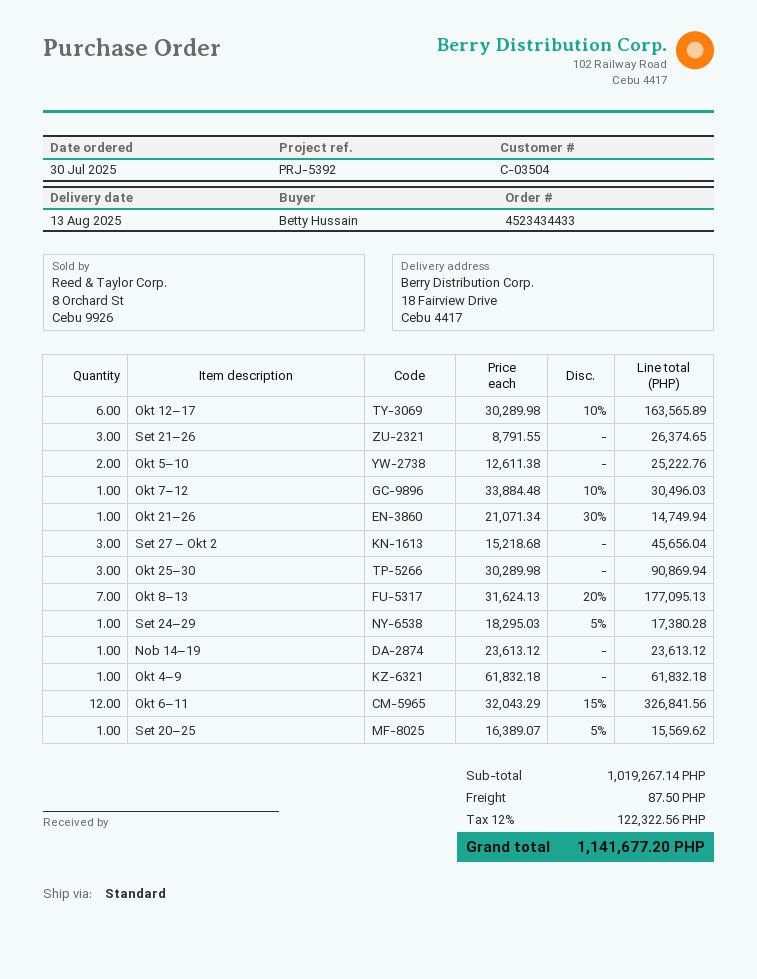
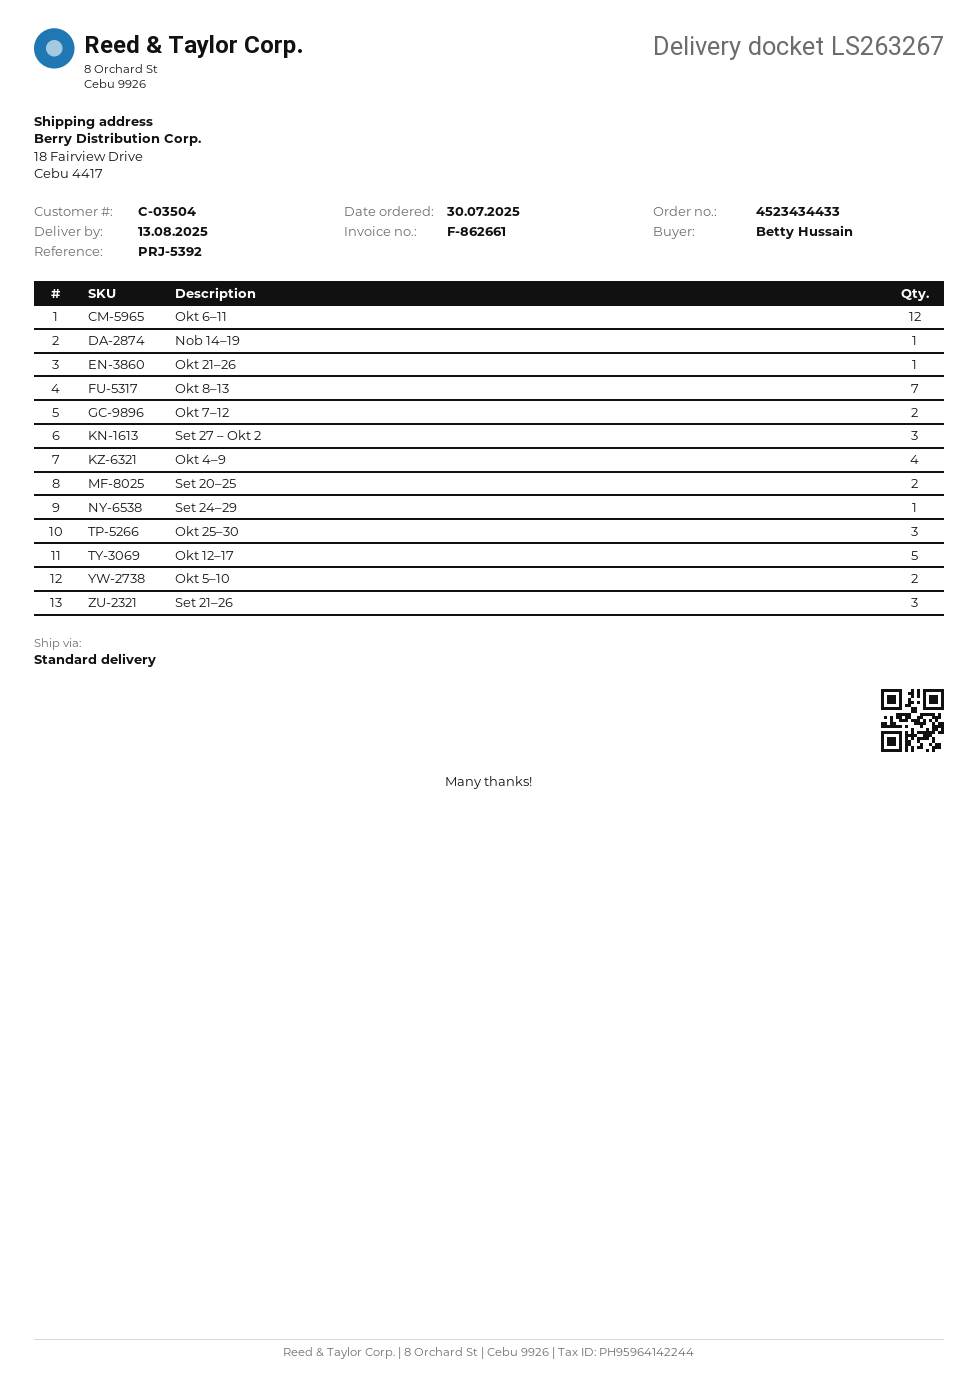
Okt 12–17: 6 -> 5
Okt 7–12: 1 -> 2
Okt 4–9: 1 -> 4
Set 20–25: 1 -> 2

